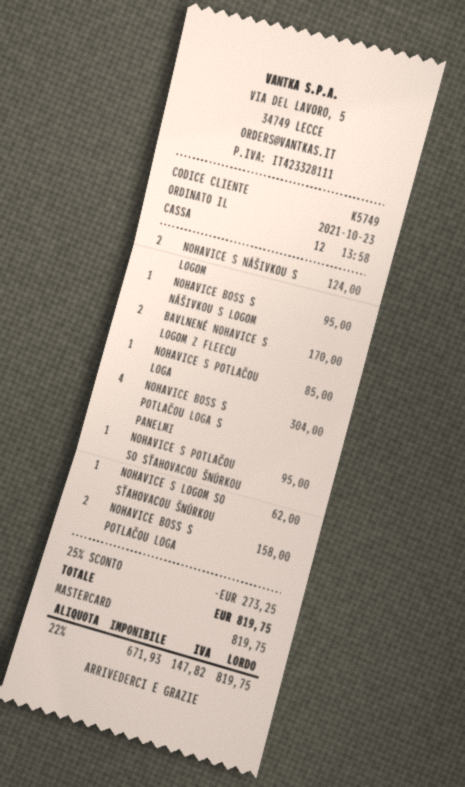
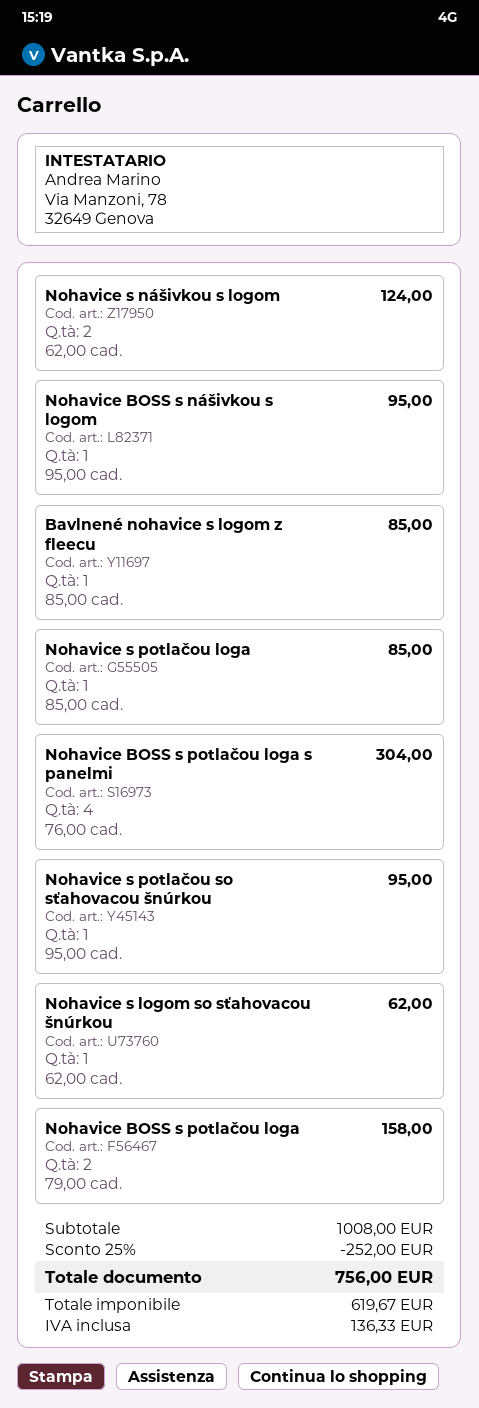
BAVLNENÉ NOHAVICE S LOGOM Z FLEECU: 2 for 170.00 -> 1 for 85.00
discount: 25% = 273.25 -> 25% = 252.00
net: 671.93 -> 619.67
tax: 147.82 -> 136.33
total: 819.75 -> 756.00

